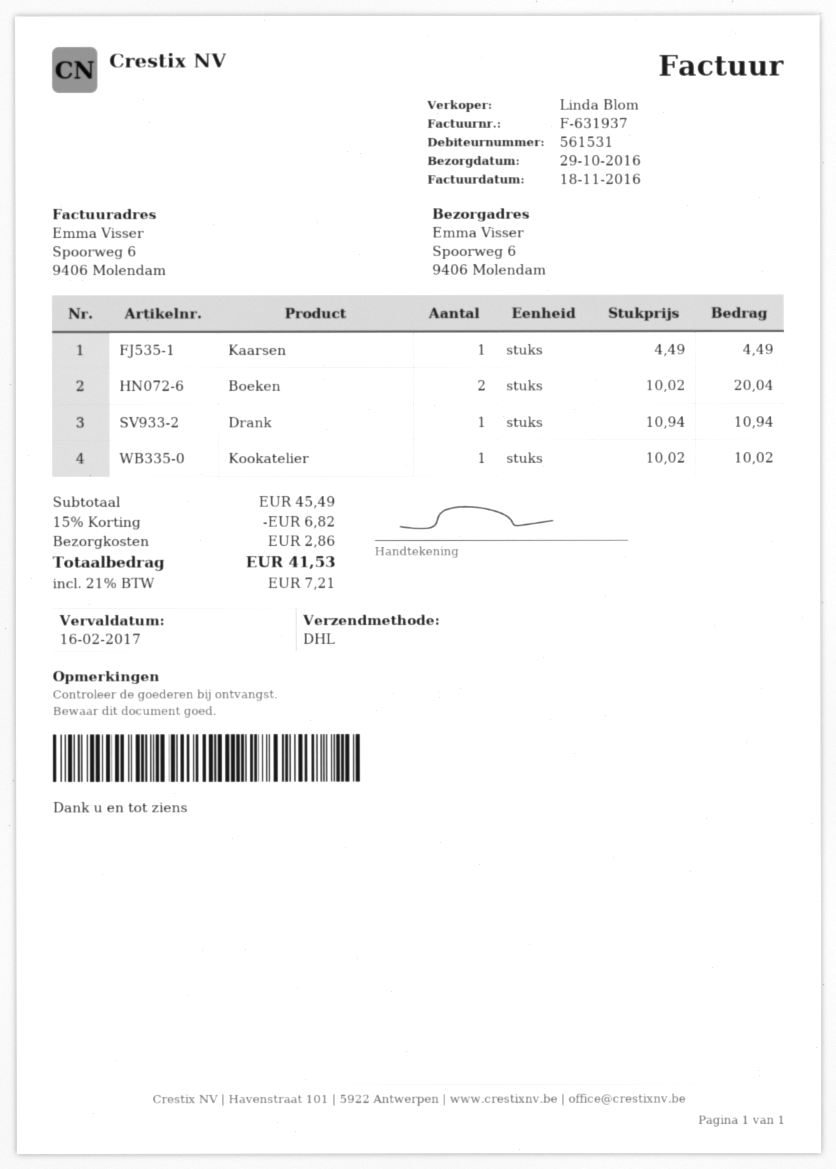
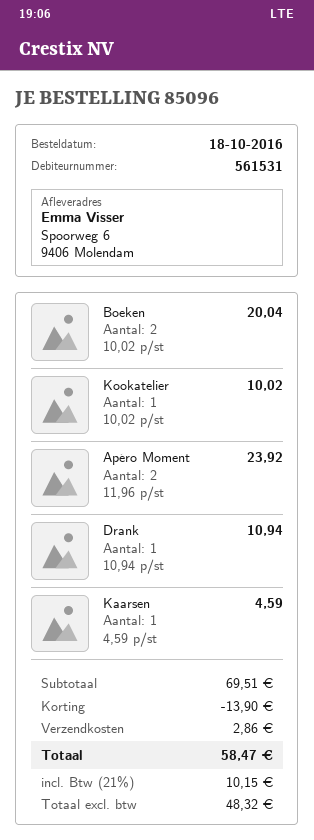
Kaarsen: 1 x 4.49 = 4.49 -> 1 x 4.59 = 4.59
Apéro Moment: none -> 2 x 11.96 = 23.92
subtotal: 45.49 -> 69.51
discount: 6.82 -> 13.90
tax: 21% = 7.21 -> 21% = 10.15
total: 41.53 -> 58.47

